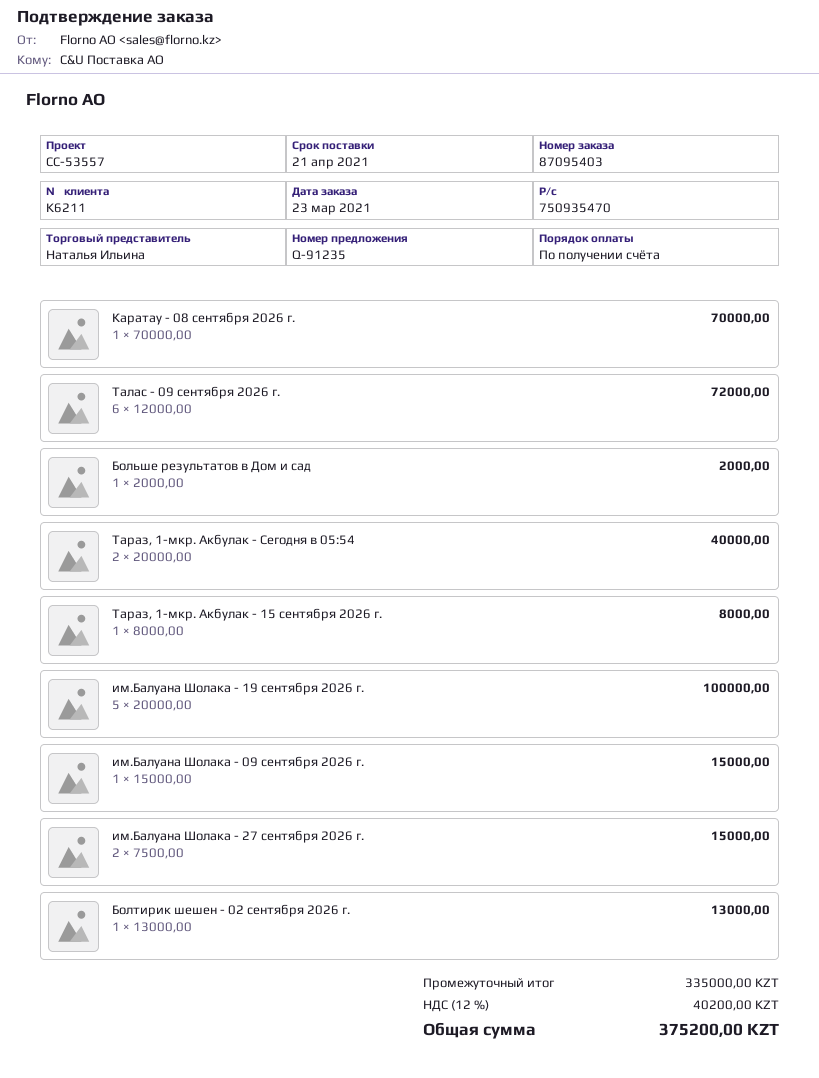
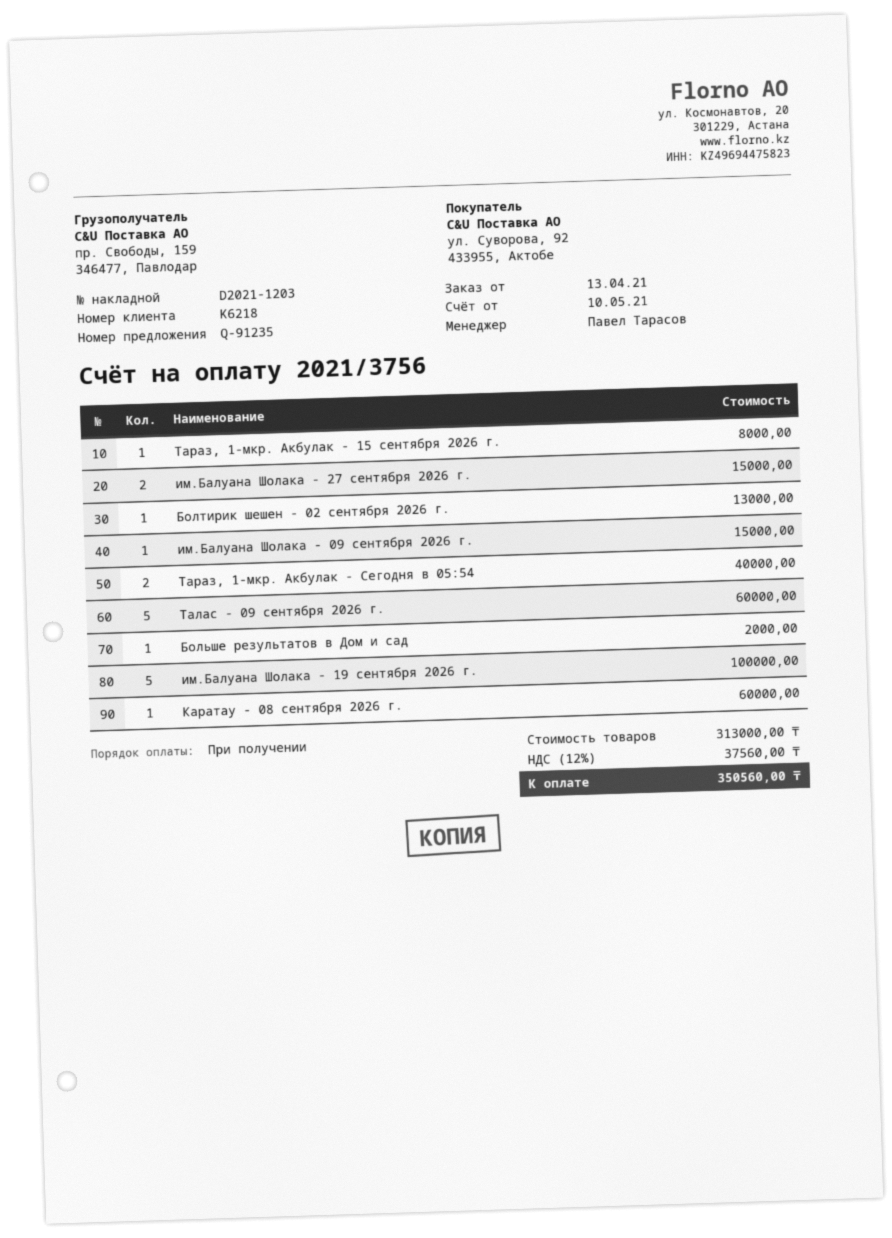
order date: 2021-03-23 -> 2021-04-13
customer number: K6211 -> K6218
sales rep: Наталья Ильина -> Павел Тарасов
Каратау - 08 сентября 2026 г.: 1 for 70000.00 -> 1 for 60000.00
Талас - 09 сентября 2026 г.: 6 for 72000.00 -> 5 for 60000.00
subtotal: 335000.00 -> 313000.00
tax: 12% = 40200.00 -> 12% = 37560.00
total: 375200.00 -> 350560.00

